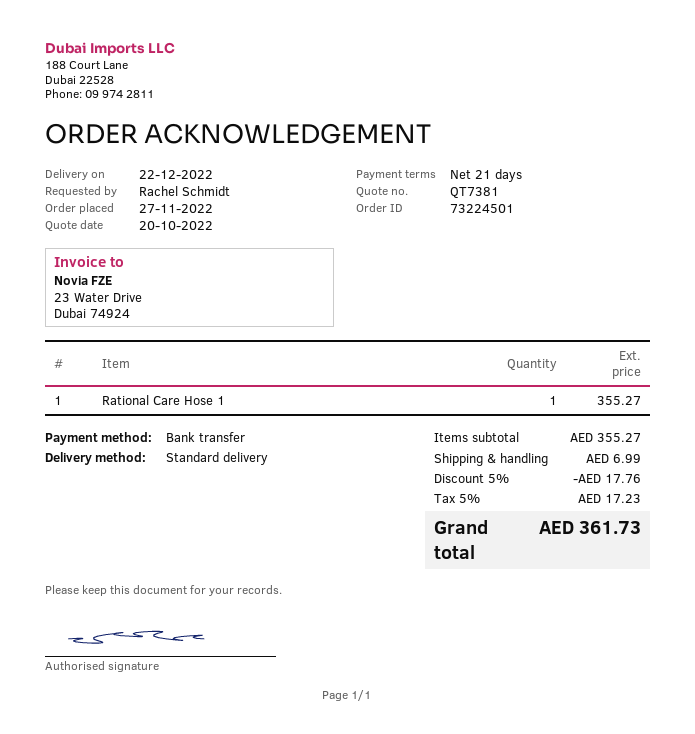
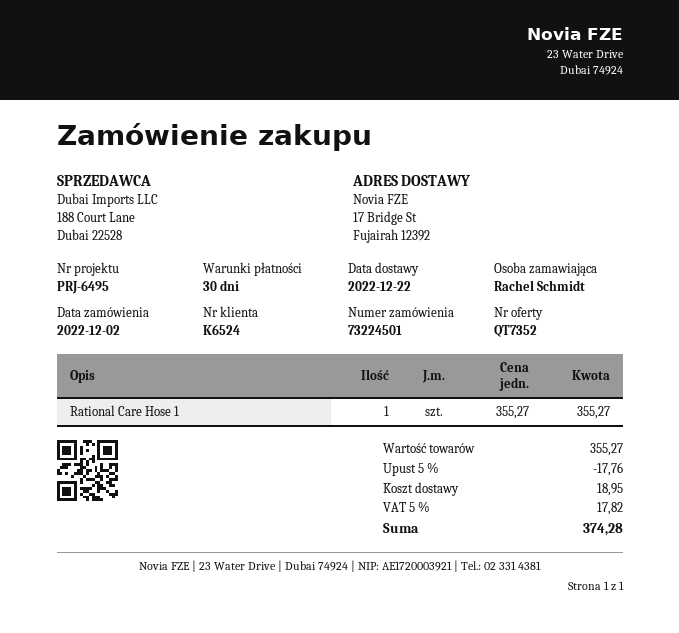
quote number: QT7381 -> QT7352
order date: 2022-11-27 -> 2022-12-02
payment terms: 21 days -> 30 days
shipping: 6.99 -> 18.95
tax: 5% = 17.23 -> 5% = 17.82
total: 361.73 -> 374.28

